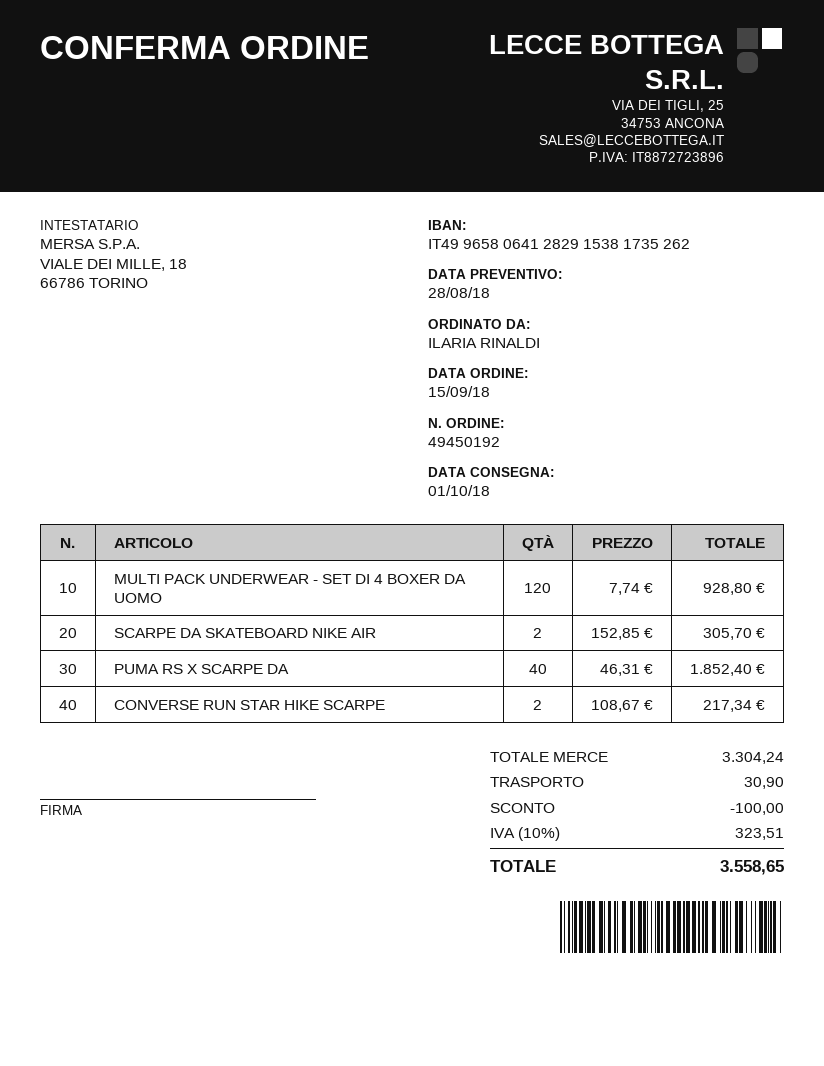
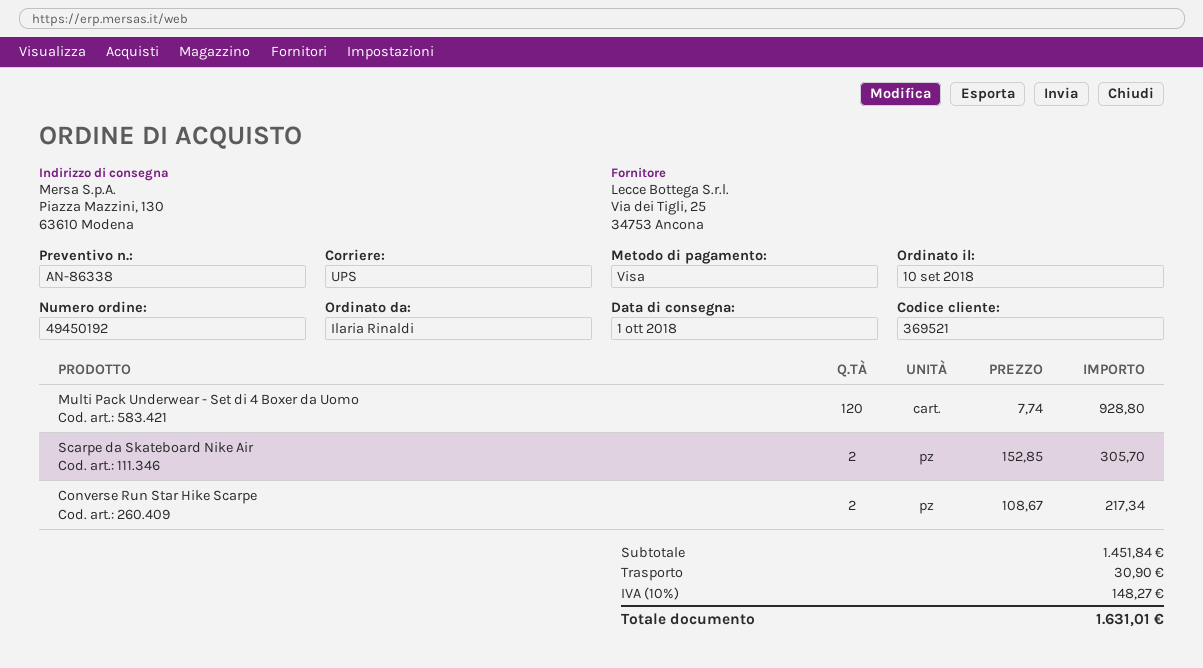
order date: 2018-09-15 -> 2018-09-10
PUMA RS X SCARPE DA: 40 x 46.31 = 1852.40 -> none
subtotal: 3304.24 -> 1451.84
discount: 100.00 -> none
tax: 10% = 323.51 -> 10% = 148.27
total: 3558.65 -> 1631.01

